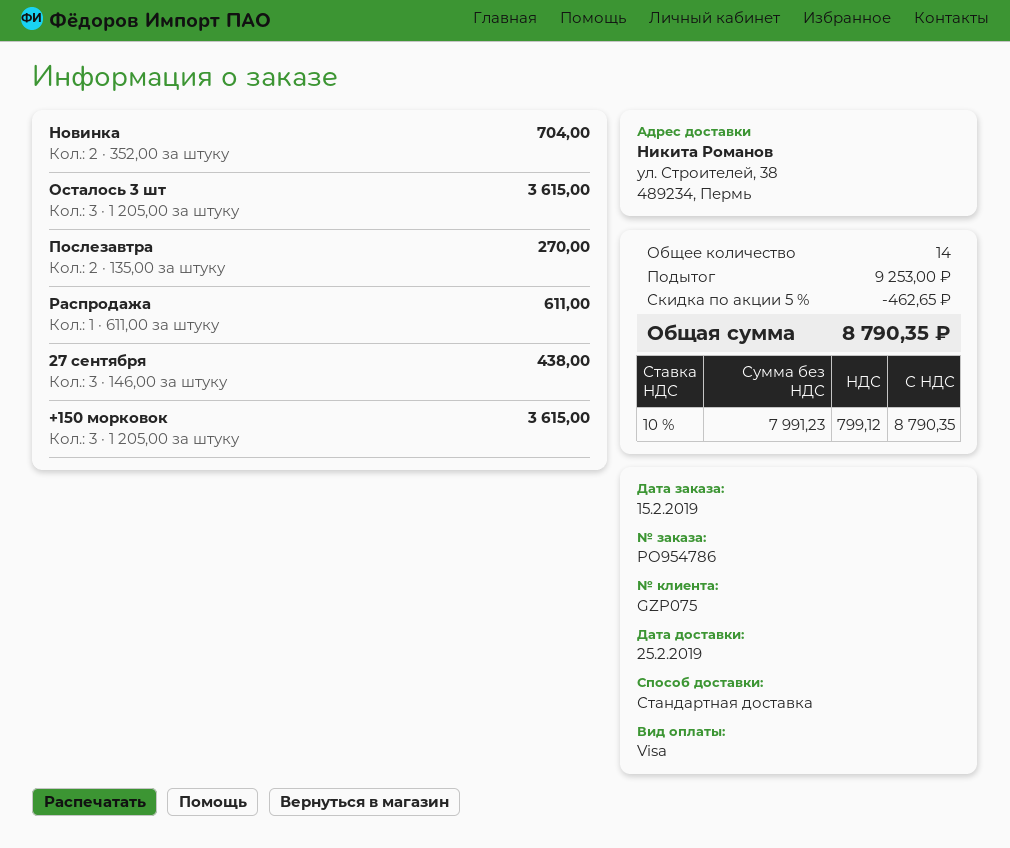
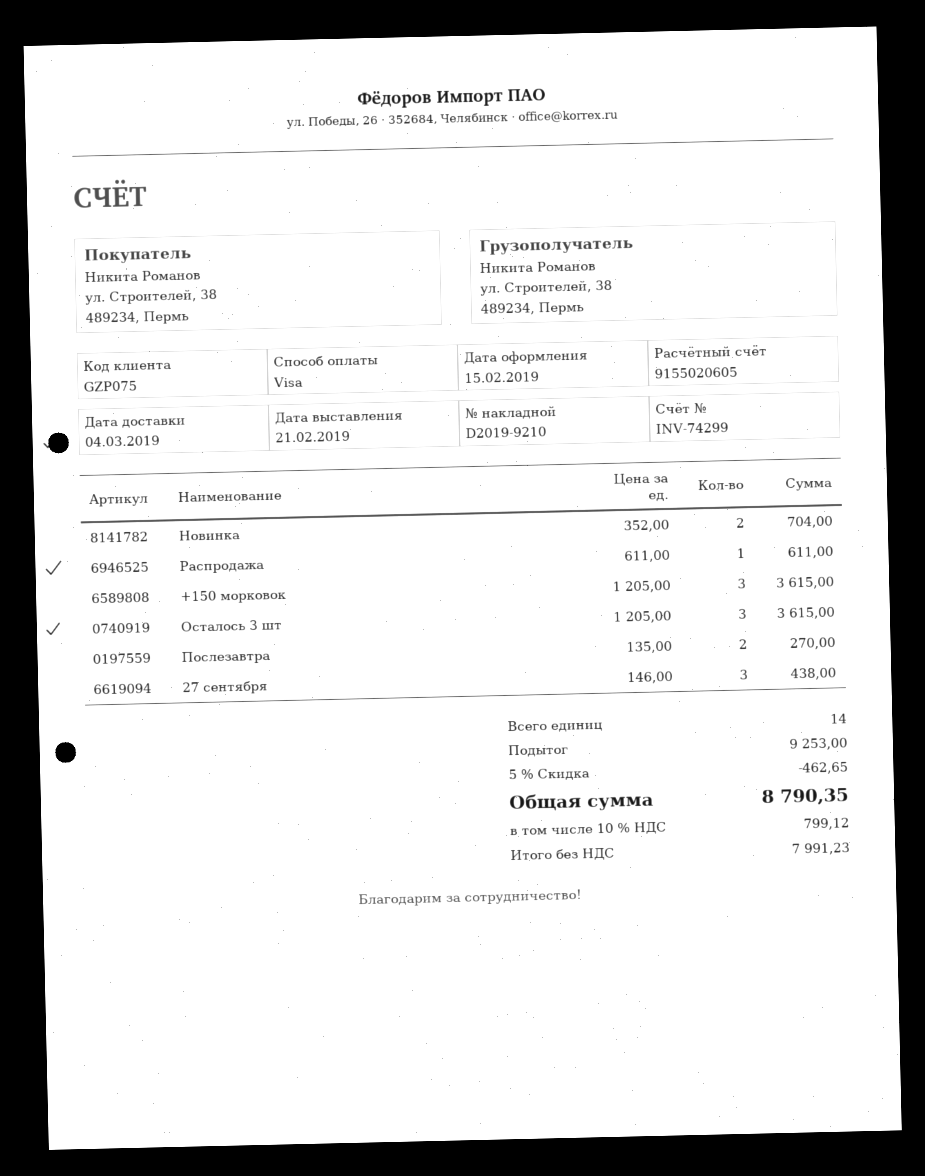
delivery date: 2019-02-25 -> 2019-03-04

